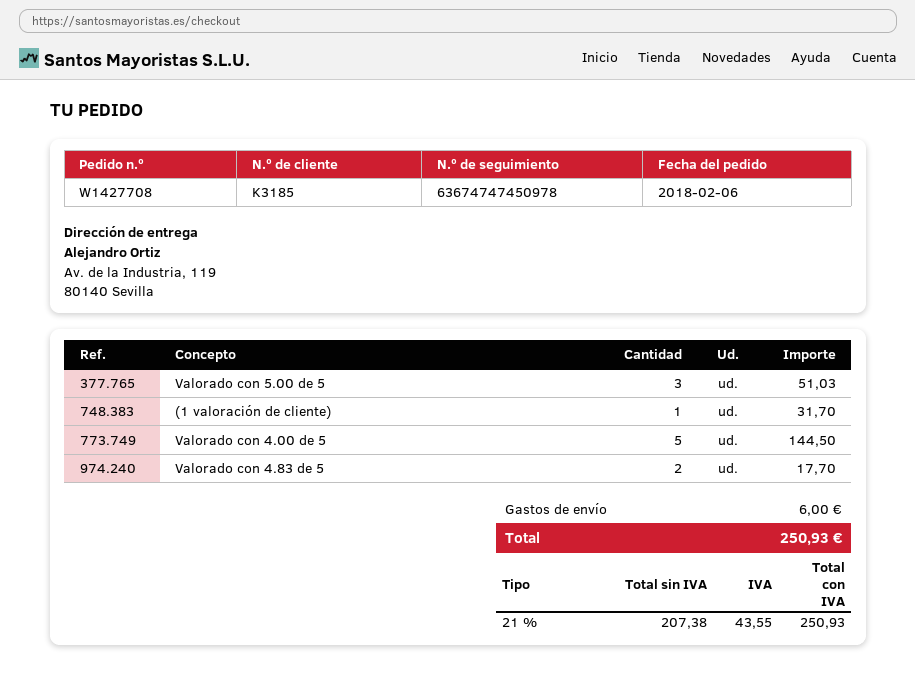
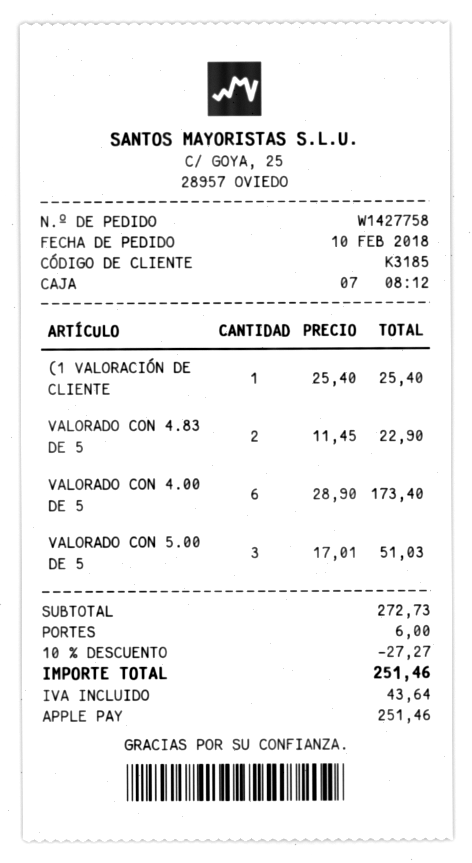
order number: W1427708 -> W1427758
order date: 2018-02-06 -> 2018-02-10
(1 valoración de cliente): 1 for 31.70 -> 1 for 25.40
Valorado con 4.00 de 5: 5 for 144.50 -> 6 for 173.40
Valorado con 4.83 de 5: 2 for 17.70 -> 2 for 22.90
discount: none -> 10% = 27.27
tax: 43.55 -> 43.64
total: 250.93 -> 251.46

